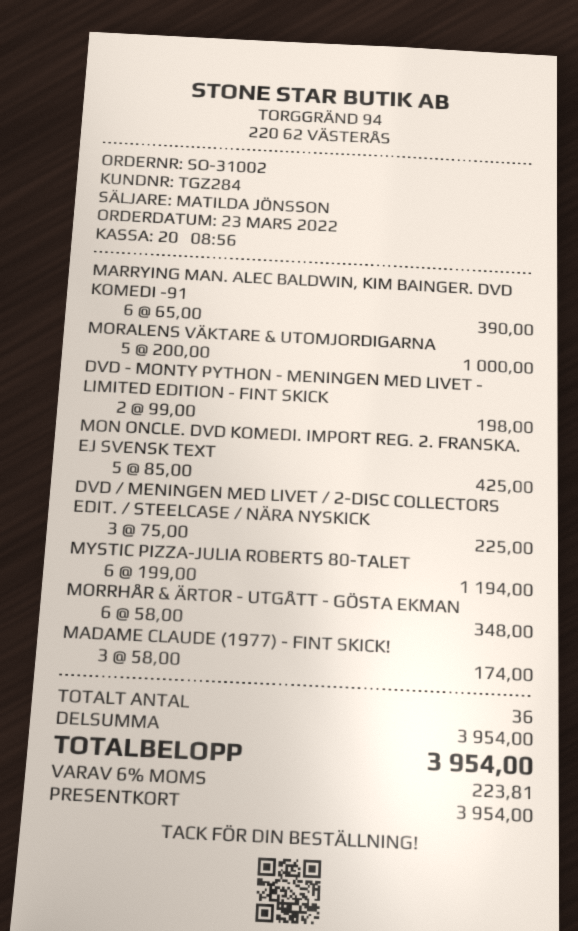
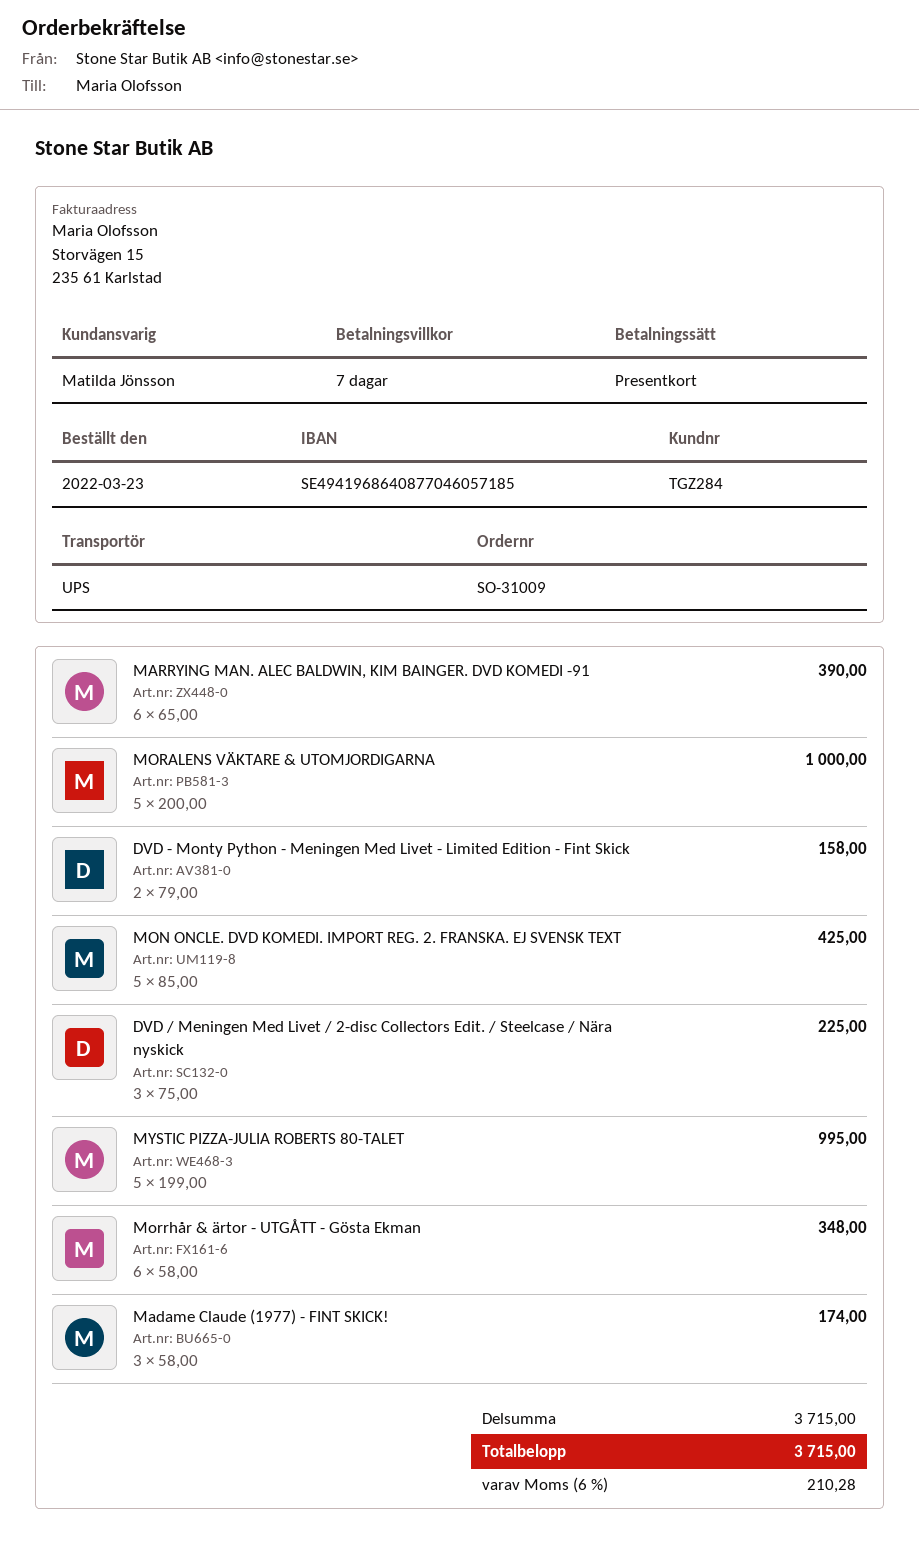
order number: SO-31002 -> SO-31009
DVD - MONTY PYTHON - MENINGEN MED LIVET - LIMITED EDITION - FINT SKICK: 2 x 99.00 = 198.00 -> 2 x 79.00 = 158.00
MYSTIC PIZZA-JULIA ROBERTS 80-TALET: 6 x 199.00 = 1194.00 -> 5 x 199.00 = 995.00
subtotal: 3954.00 -> 3715.00
tax: 6% = 223.81 -> 6% = 210.28
total: 3954.00 -> 3715.00

